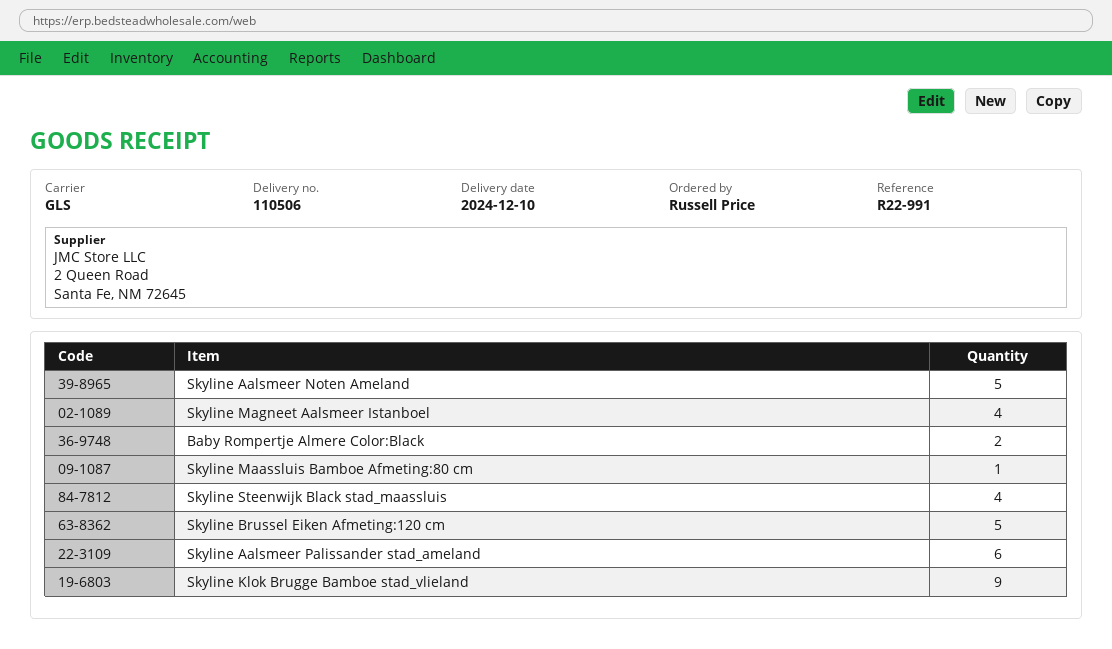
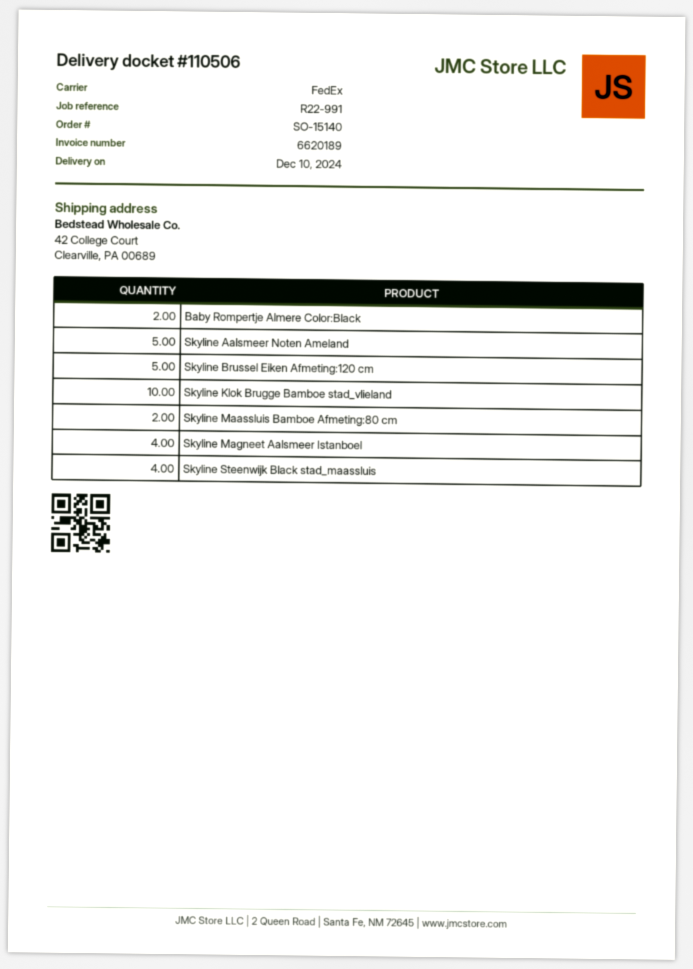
shipping method: GLS -> FedEx
Skyline Maassluis Bamboe Afmeting:80 cm: 1 -> 2
Skyline Aalsmeer Palissander stad_ameland: 6 -> none
Skyline Klok Brugge Bamboe stad_vlieland: 9 -> 10

